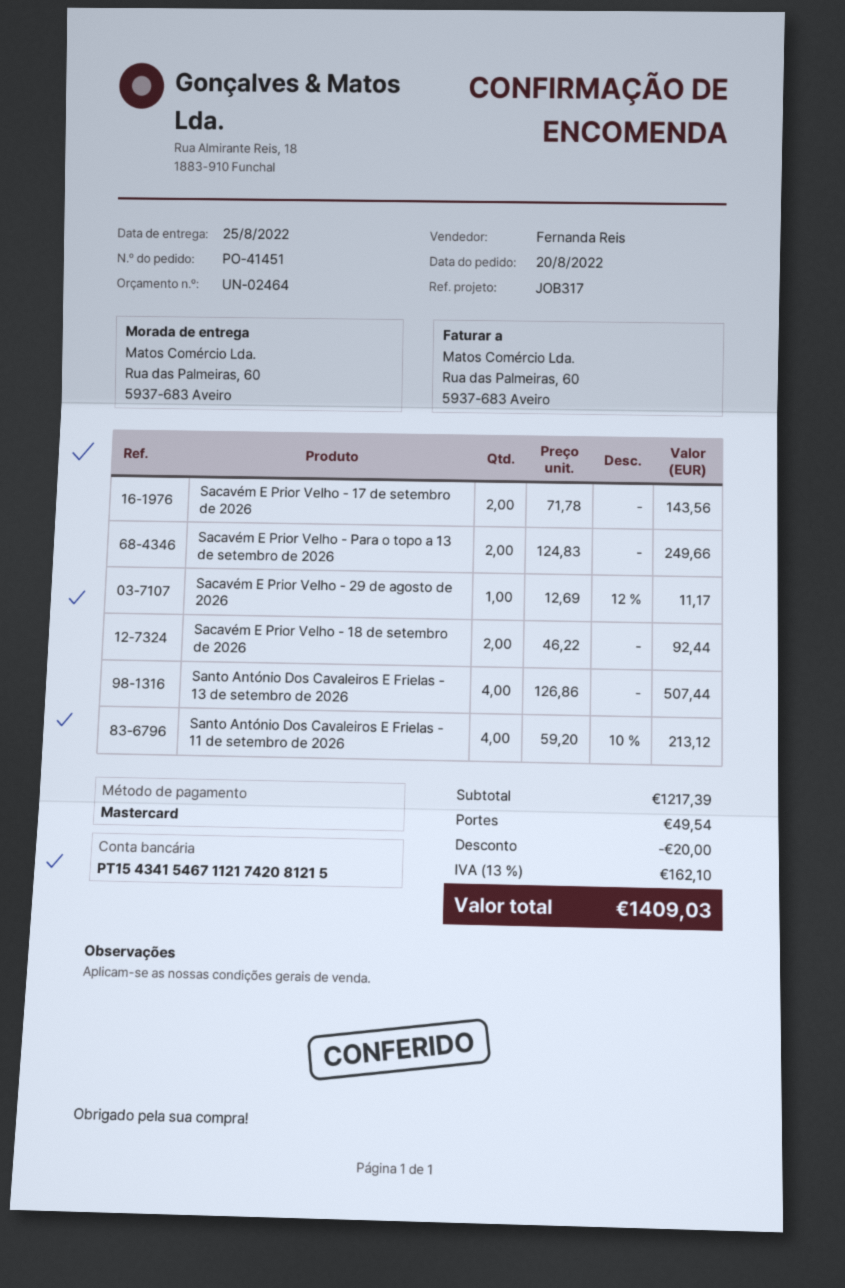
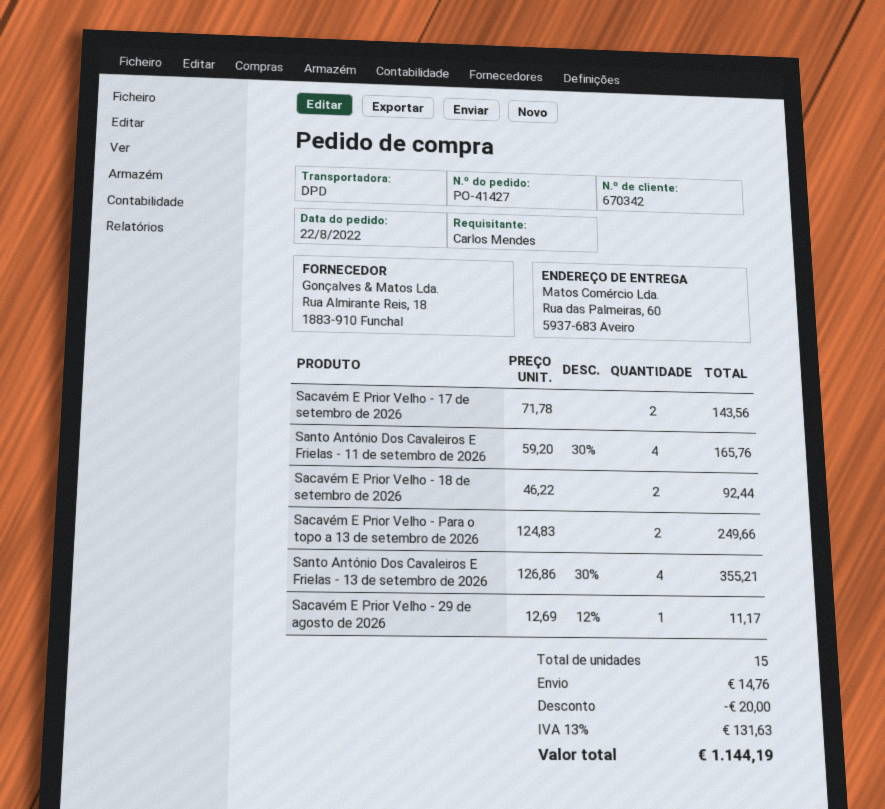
order number: PO-41451 -> PO-41427
order date: 2022-08-20 -> 2022-08-22
Santo António Dos Cavaleiros E Frielas - 13 de setembro de 2026: 4 x 126.86 = 507.44 -> 4 x 126.86 - 30% = 355.21
Santo António Dos Cavaleiros E Frielas - 11 de setembro de 2026: 4 x 59.20 - 10% = 213.12 -> 4 x 59.20 - 30% = 165.76
shipping: 49.54 -> 14.76
tax: 13% = 162.10 -> 13% = 131.63
total: 1409.03 -> 1144.19

